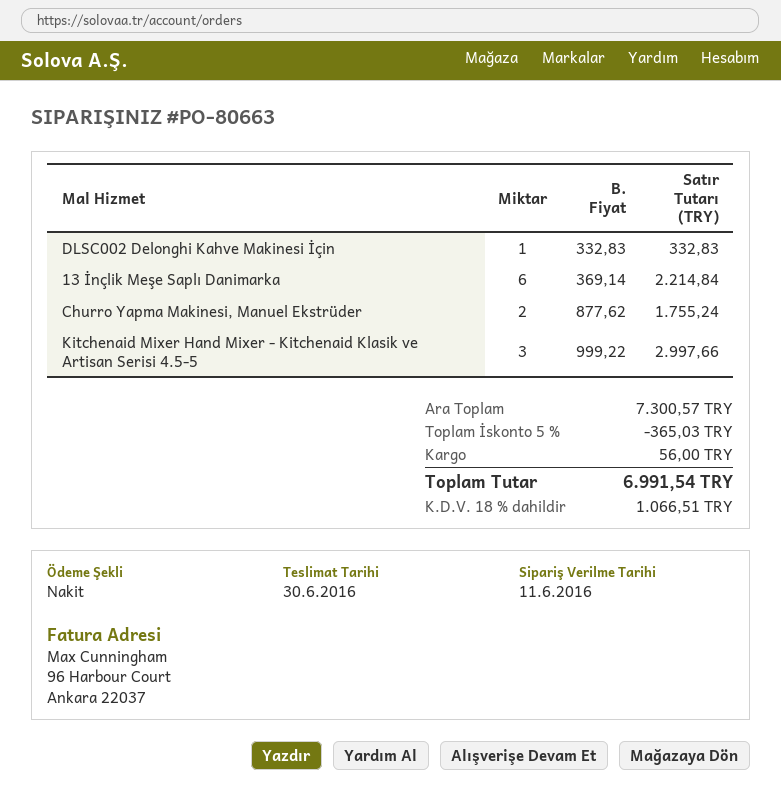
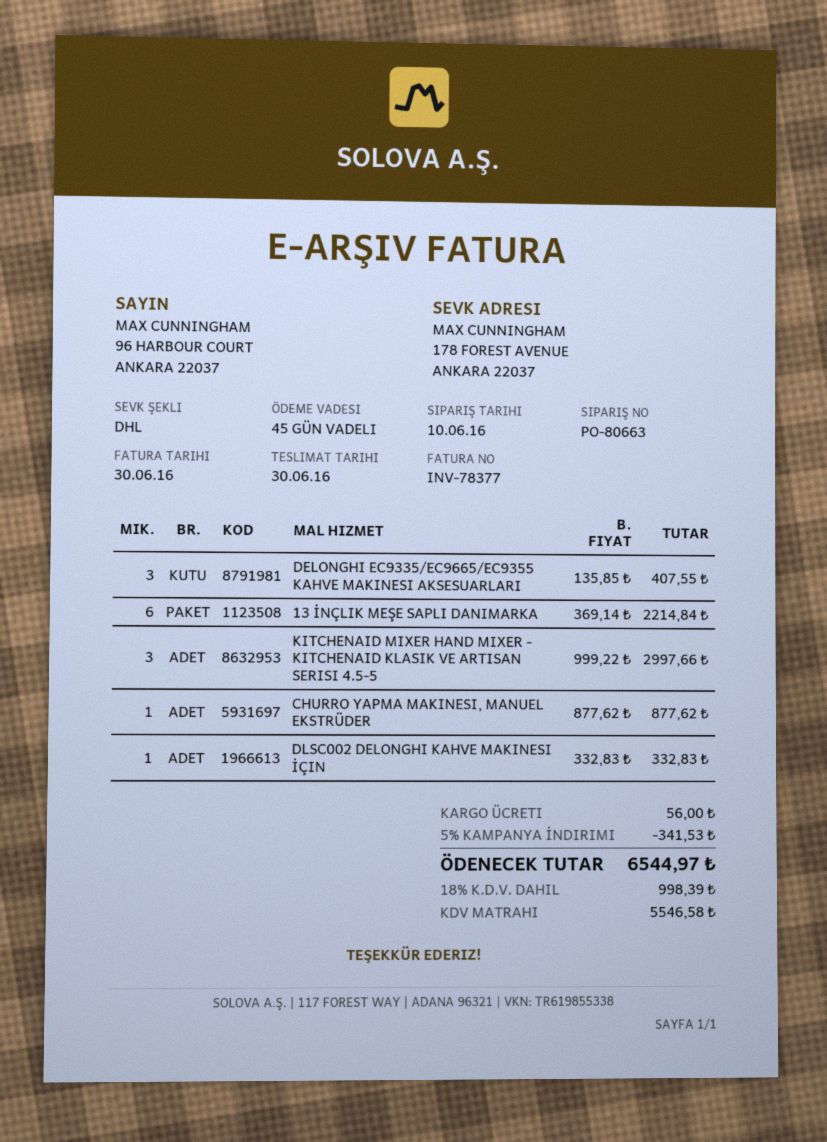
order date: 2016-06-11 -> 2016-06-10
Churro Yapma Makinesi, Manuel Ekstrüder: 2 x 877.62 = 1755.24 -> 1 x 877.62 = 877.62
DELONGHI EC9335/EC9665/EC9355 KAHVE MAKINESI AKSESUARLARI: none -> 3 x 135.85 = 407.55
discount: 5% = 365.03 -> 5% = 341.53
tax: 18% = 1066.51 -> 18% = 998.39
total: 6991.54 -> 6544.97

